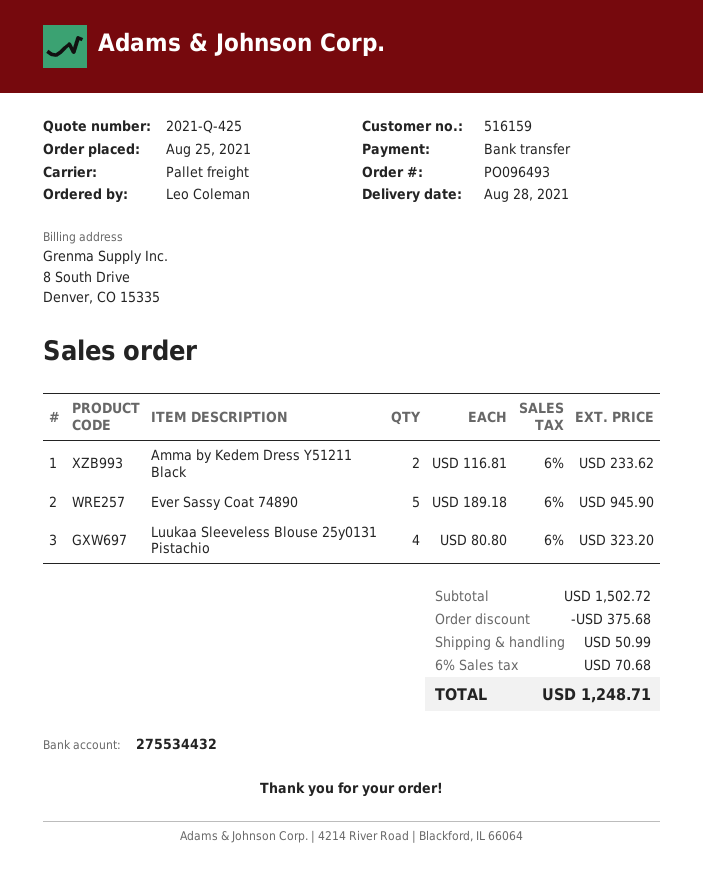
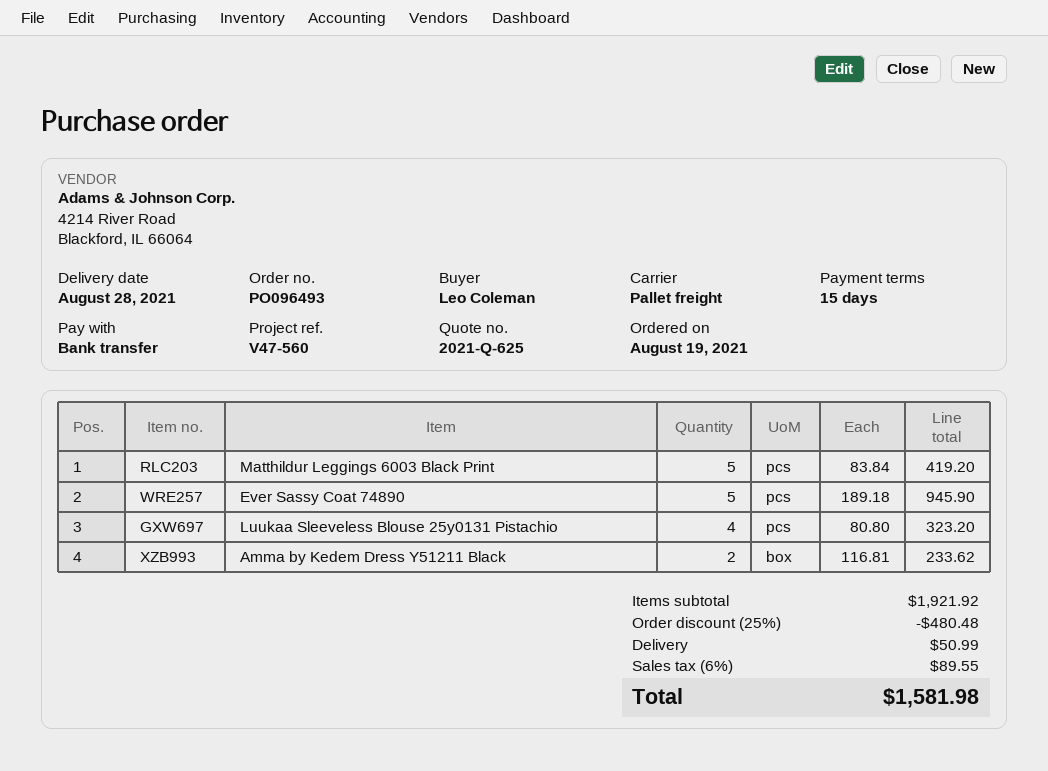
quote number: 2021-Q-425 -> 2021-Q-625
order date: 2021-08-25 -> 2021-08-19
Matthildur Leggings 6003 Black Print: none -> 5 x 83.84 = 419.20
subtotal: 1502.72 -> 1921.92
discount: 375.68 -> 480.48
tax: 6% = 70.68 -> 6% = 89.55
total: 1248.71 -> 1581.98

